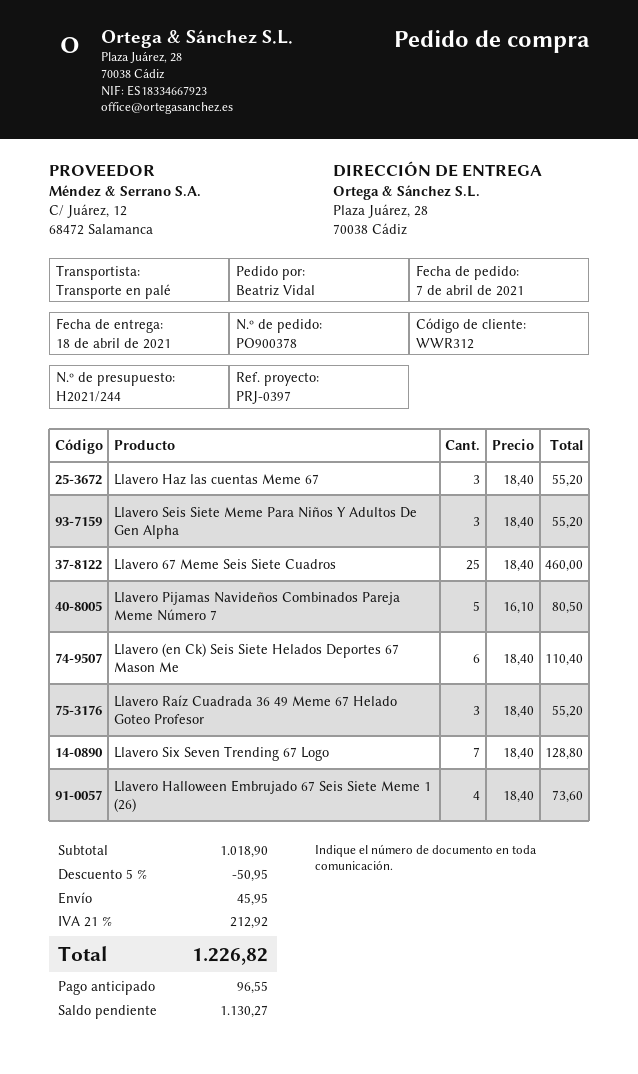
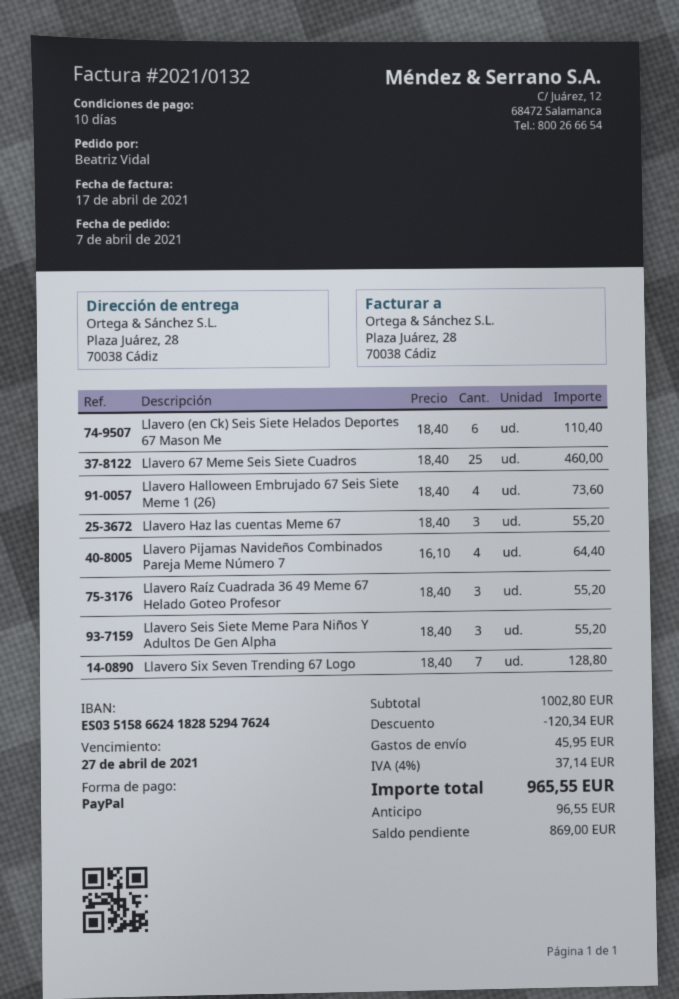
Llavero Pijamas Navideños Combinados Pareja Meme Número 7: 5 x 16.10 = 80.50 -> 4 x 16.10 = 64.40
subtotal: 1018.90 -> 1002.80
discount: 50.95 -> 120.34
tax: 21% = 212.92 -> 4% = 37.14
total: 1226.82 -> 965.55
balance: 1130.27 -> 869.00

